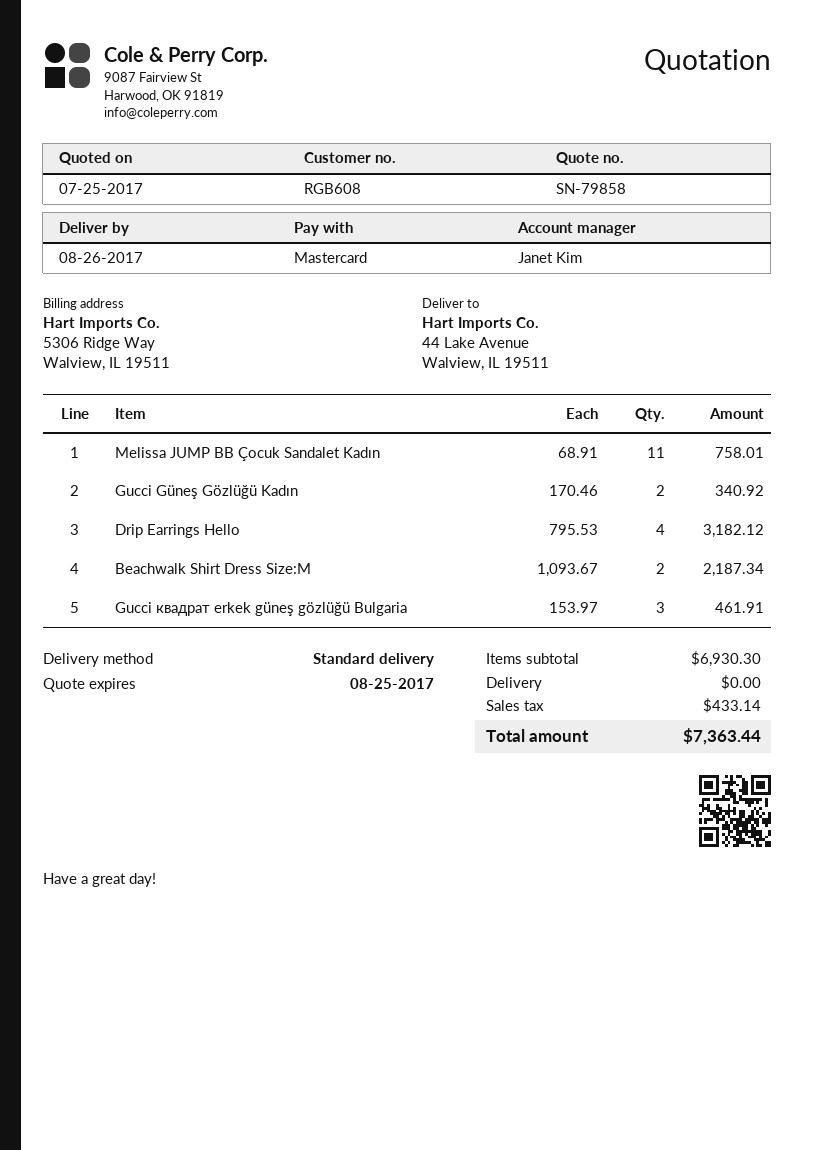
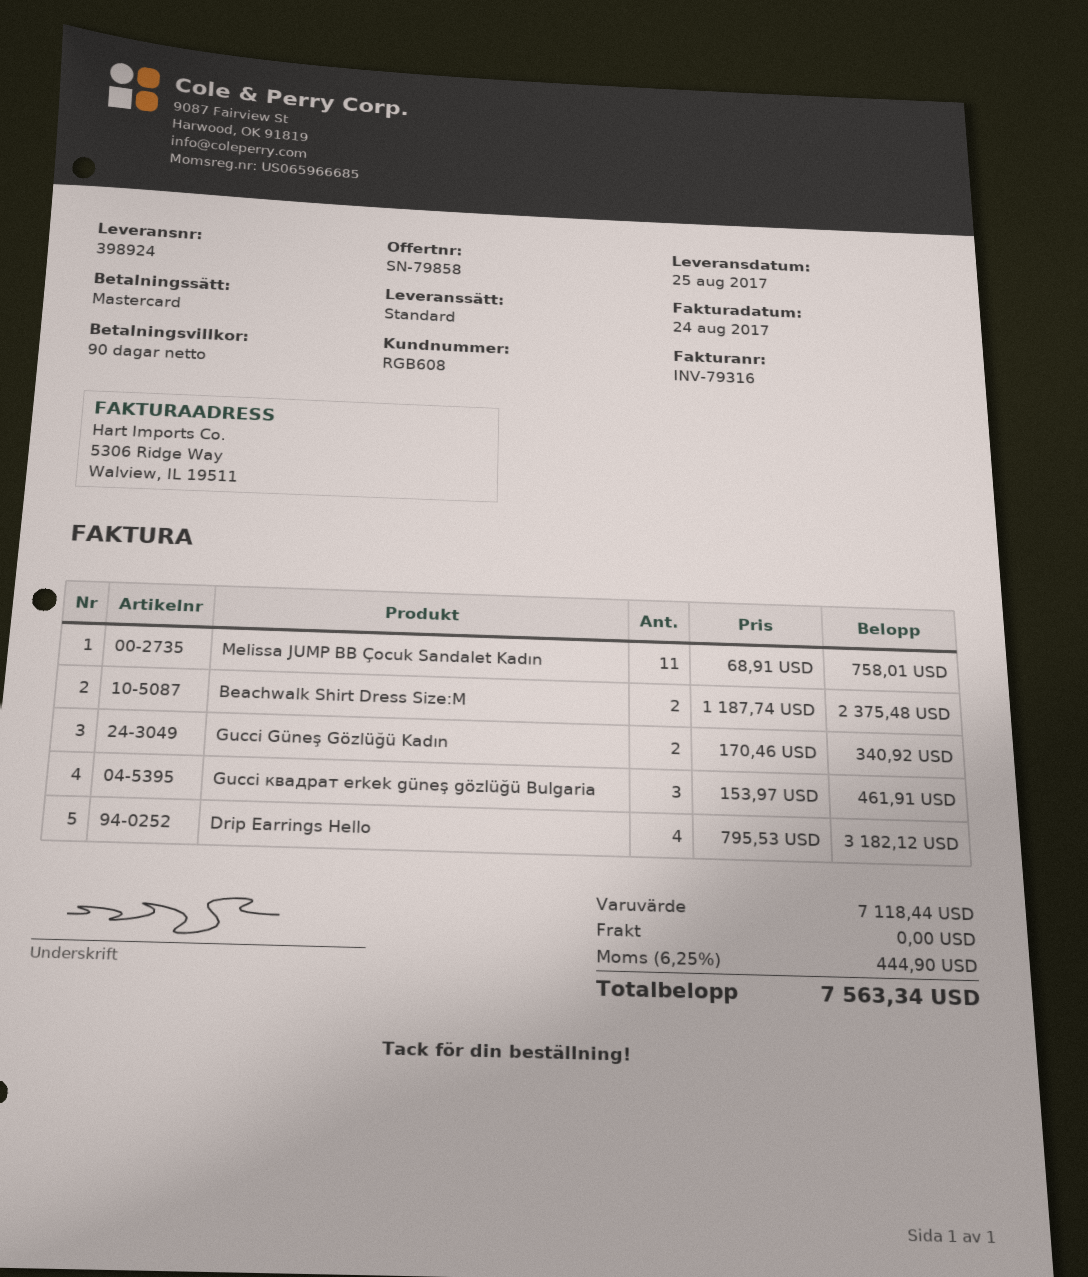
delivery date: 2017-08-26 -> 2017-08-25
Beachwalk Shirt Dress Size:M: 2 x 1093.67 = 2187.34 -> 2 x 1187.74 = 2375.48
subtotal: 6930.30 -> 7118.44
tax: 433.14 -> 444.90
total: 7363.44 -> 7563.34

